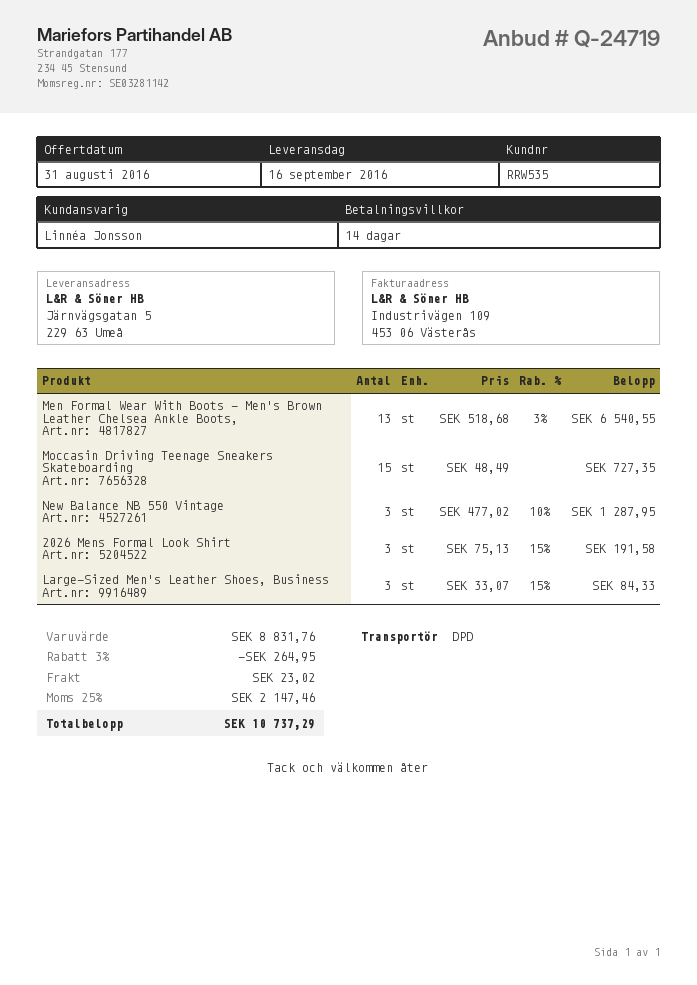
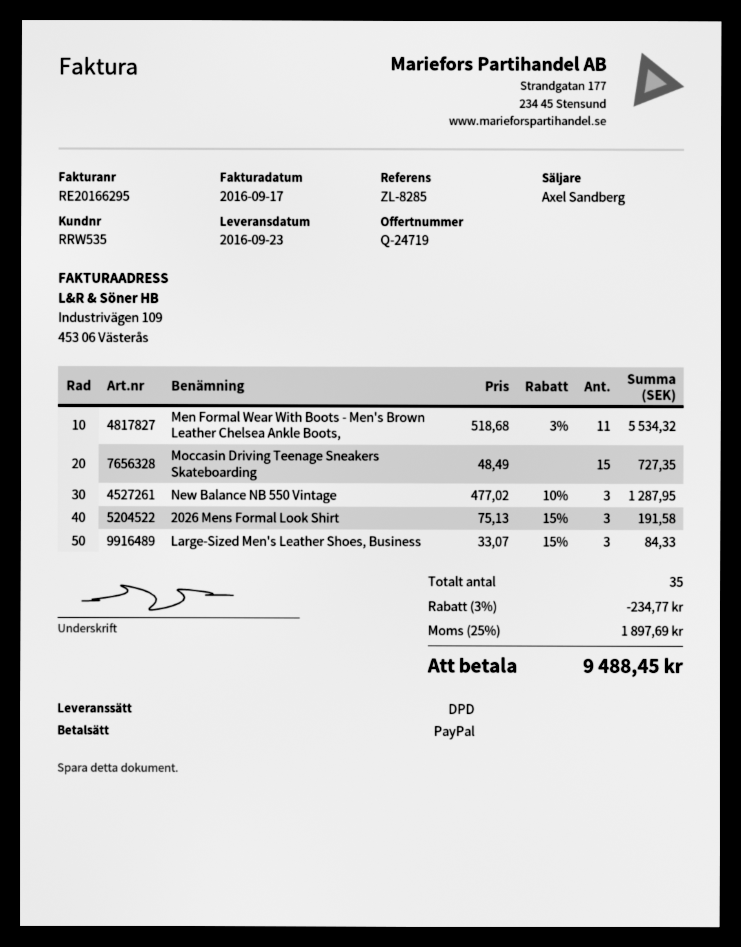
delivery date: 2016-09-16 -> 2016-09-23
sales rep: Linnéa Jonsson -> Axel Sandberg
Men Formal Wear With Boots - Men's Brown Leather Chelsea Ankle Boots,: 13 x 518.68 - 3% = 6540.55 -> 11 x 518.68 - 3% = 5534.32
discount: 3% = 264.95 -> 3% = 234.77
shipping: 23.02 -> none
tax: 25% = 2147.46 -> 25% = 1897.69
total: 10737.29 -> 9488.45

